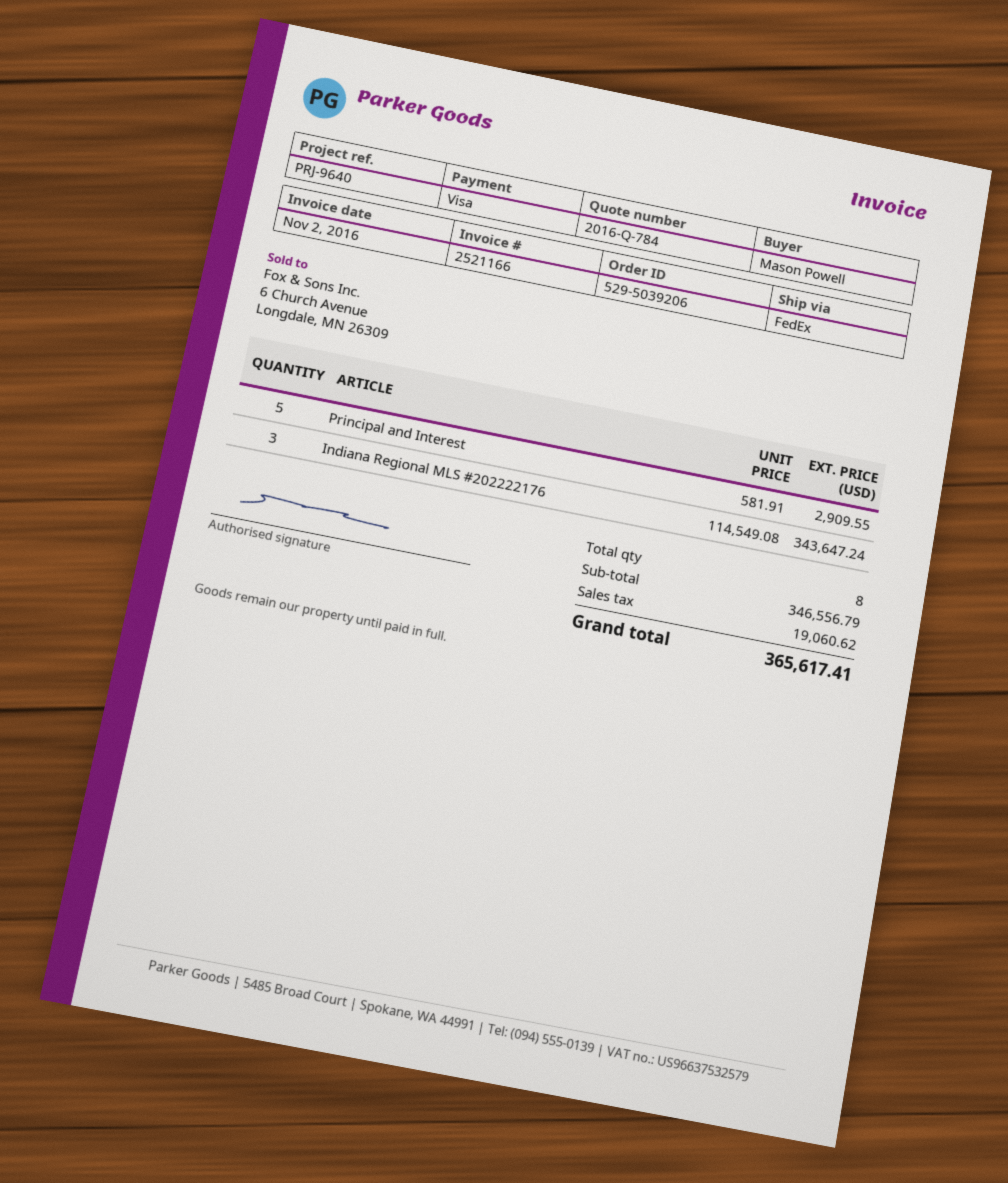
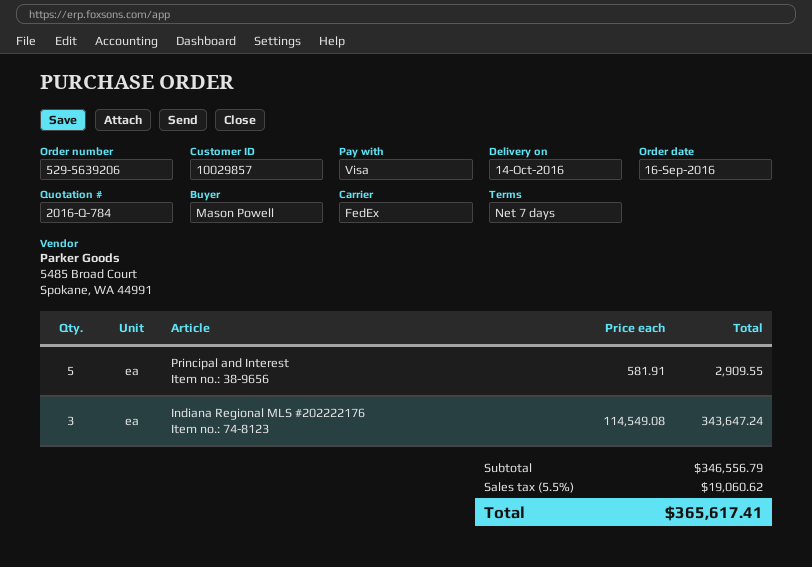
order number: 529-5039206 -> 529-5639206

